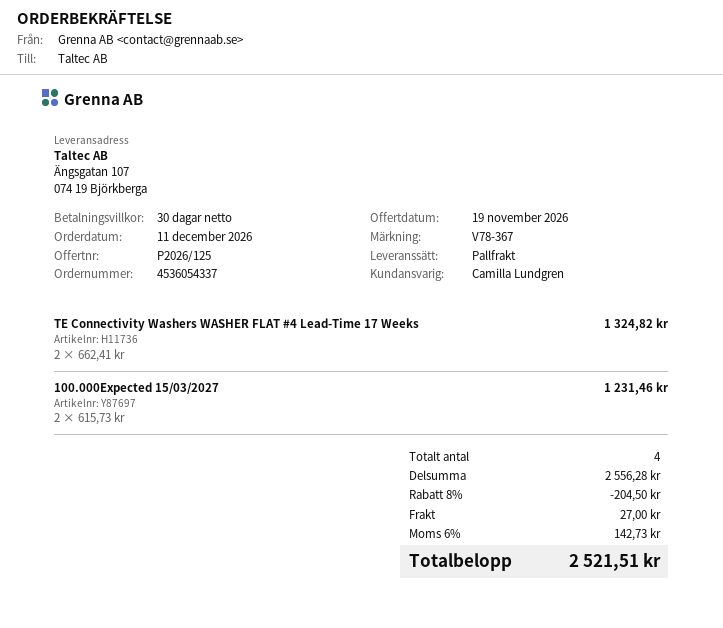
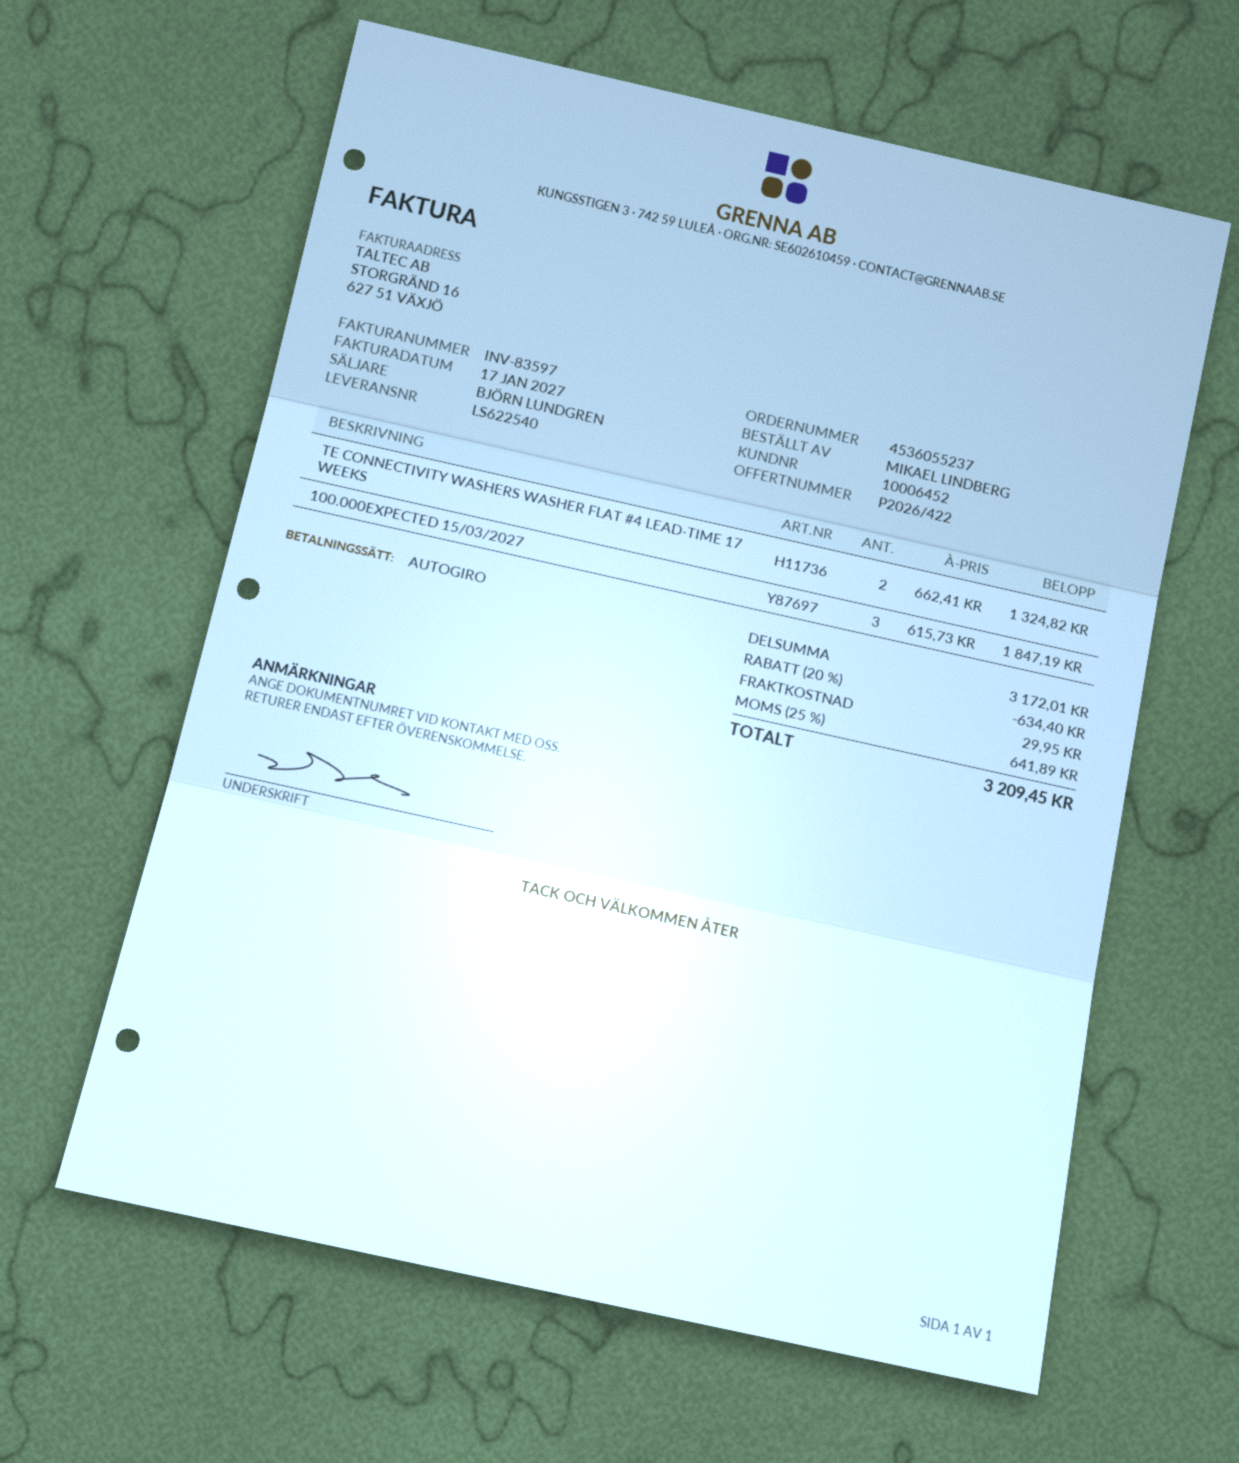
quote number: P2026/125 -> P2026/422
order number: 4536054337 -> 4536055237
sales rep: Camilla Lundgren -> BJÖRN LUNDGREN
100.000Expected 15/03/2027: 2 x 615.73 = 1231.46 -> 3 x 615.73 = 1847.19
subtotal: 2556.28 -> 3172.01
discount: 8% = 204.50 -> 20% = 634.40
shipping: 27.00 -> 29.95
tax: 6% = 142.73 -> 25% = 641.89
total: 2521.51 -> 3209.45

